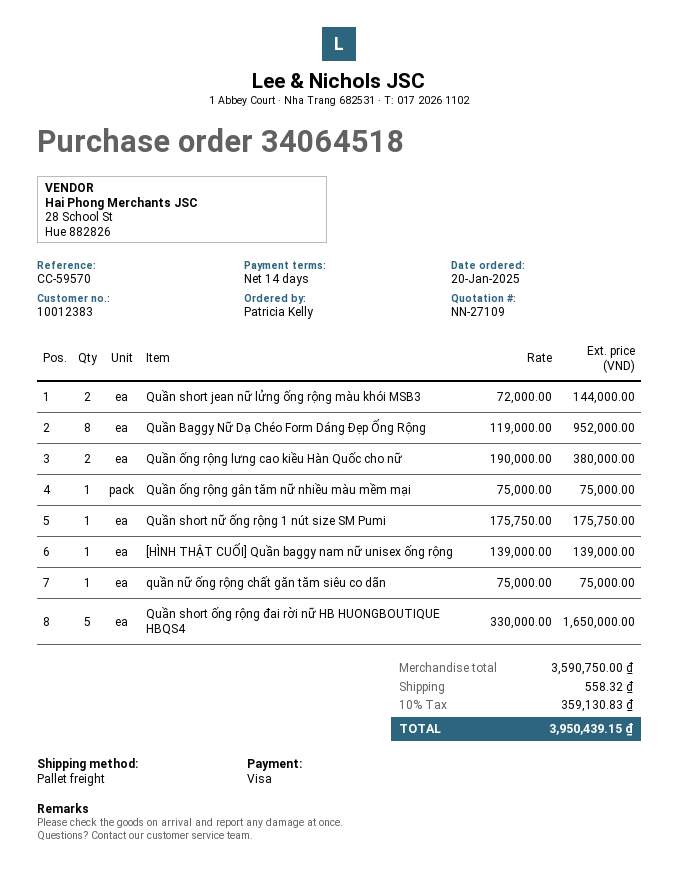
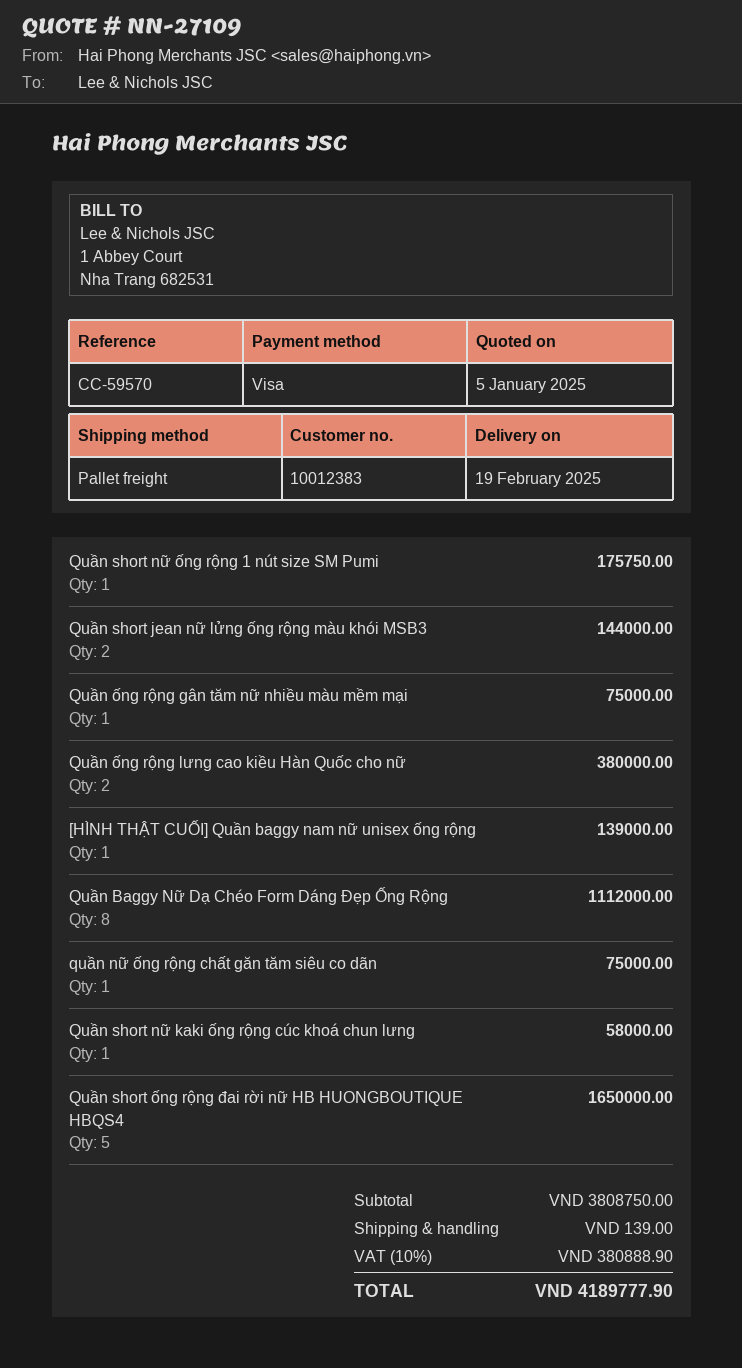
Quần Baggy Nữ Dạ Chéo Form Dáng Đẹp Ống Rộng: 8 for 952000.00 -> 8 for 1112000.00
Quần short nữ kaki ống rộng cúc khoá chun lưng: none -> 1 for 58000.00
subtotal: 3590750.00 -> 3808750.00
shipping: 558.32 -> 139.00
tax: 10% = 359130.83 -> 10% = 380888.90
total: 3950439.15 -> 4189777.90

